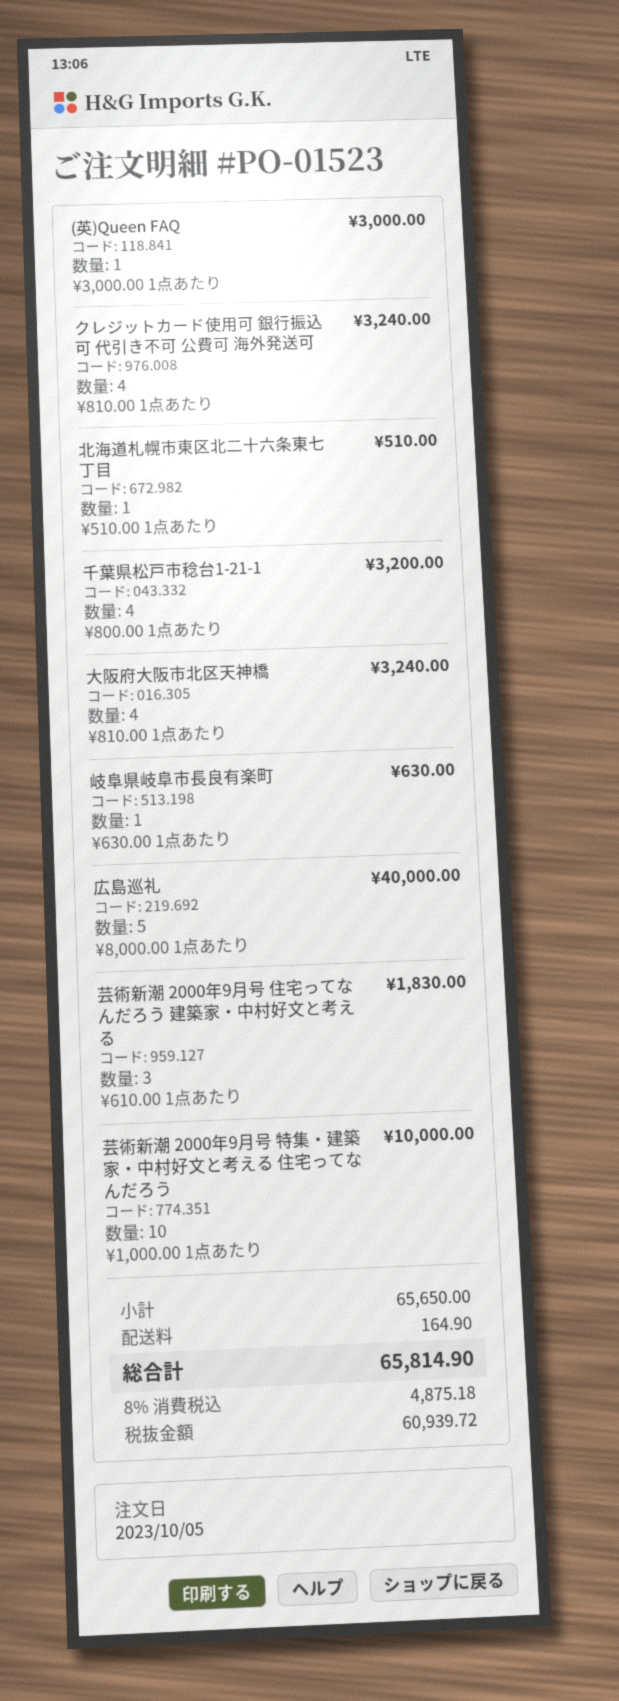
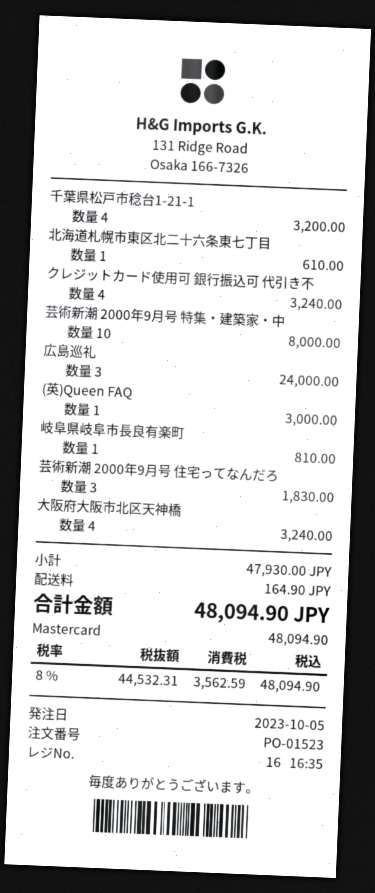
北海道札幌市東区北二十六条東七丁目: 1 for 510.00 -> 1 for 610.00
岐阜県岐阜市長良有楽町: 1 for 630.00 -> 1 for 810.00
広島巡礼: 5 for 40000.00 -> 3 for 24000.00
芸術新潮 2000年9月号 特集・建築家・中村好文と考える 住宅ってなんだろう: 10 for 10000.00 -> 10 for 8000.00
subtotal: 65650.00 -> 47930.00
net: 60939.72 -> 44532.31
tax: 8% = 4875.18 -> 8% = 3562.59
total: 65814.90 -> 48094.90

